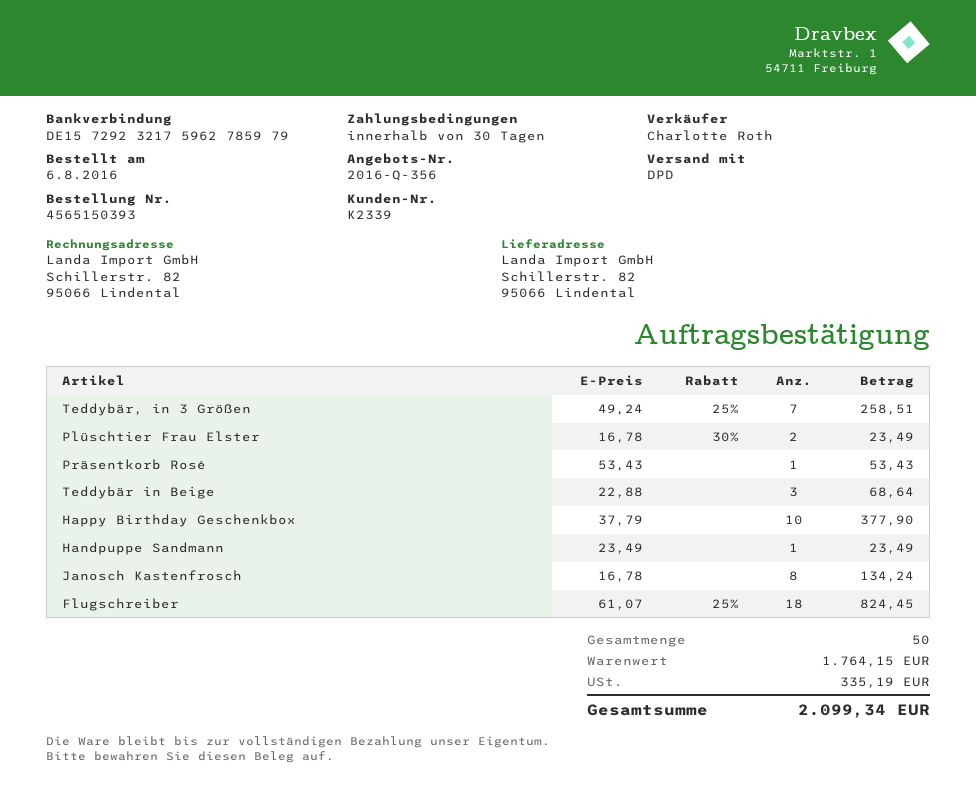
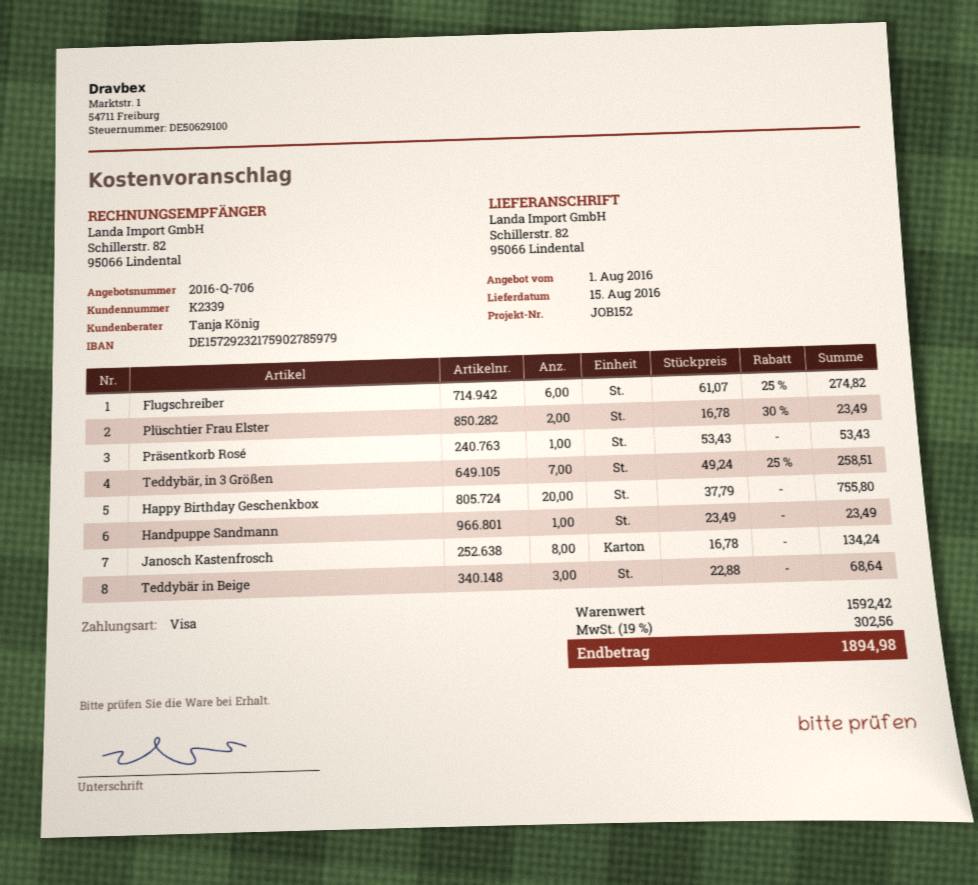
quote number: 2016-Q-356 -> 2016-Q-706
sales rep: Charlotte Roth -> Tanja König
bank account: DE15729232175962785979 -> DE15729232175902785979
Happy Birthday Geschenkbox: 10 x 37.79 = 377.90 -> 20 x 37.79 = 755.80
Flugschreiber: 18 x 61.07 - 25% = 824.45 -> 6 x 61.07 - 25% = 274.82
subtotal: 1764.15 -> 1592.42
tax: 335.19 -> 302.56
total: 2099.34 -> 1894.98

